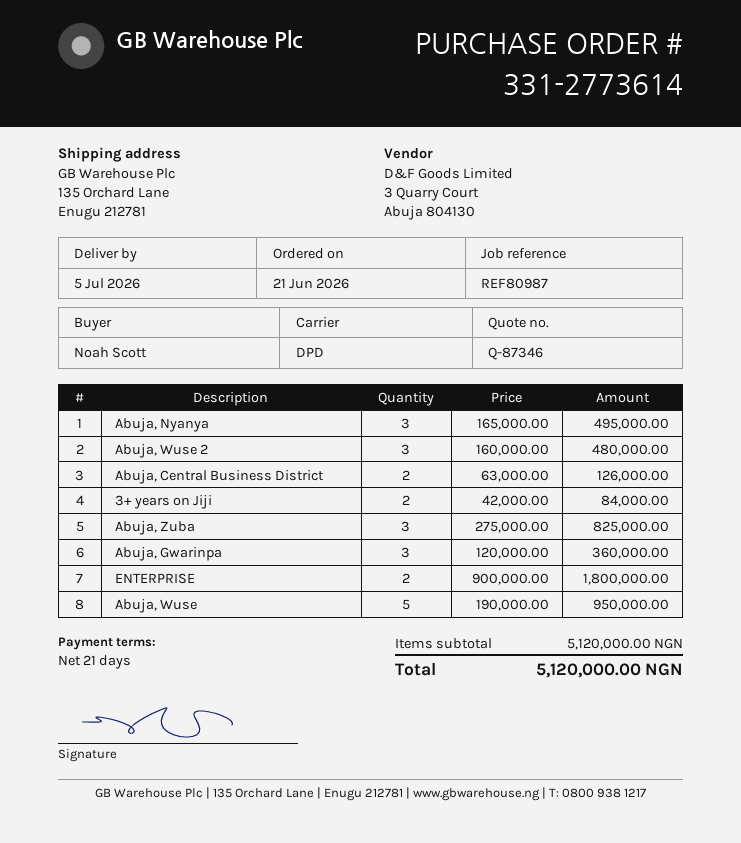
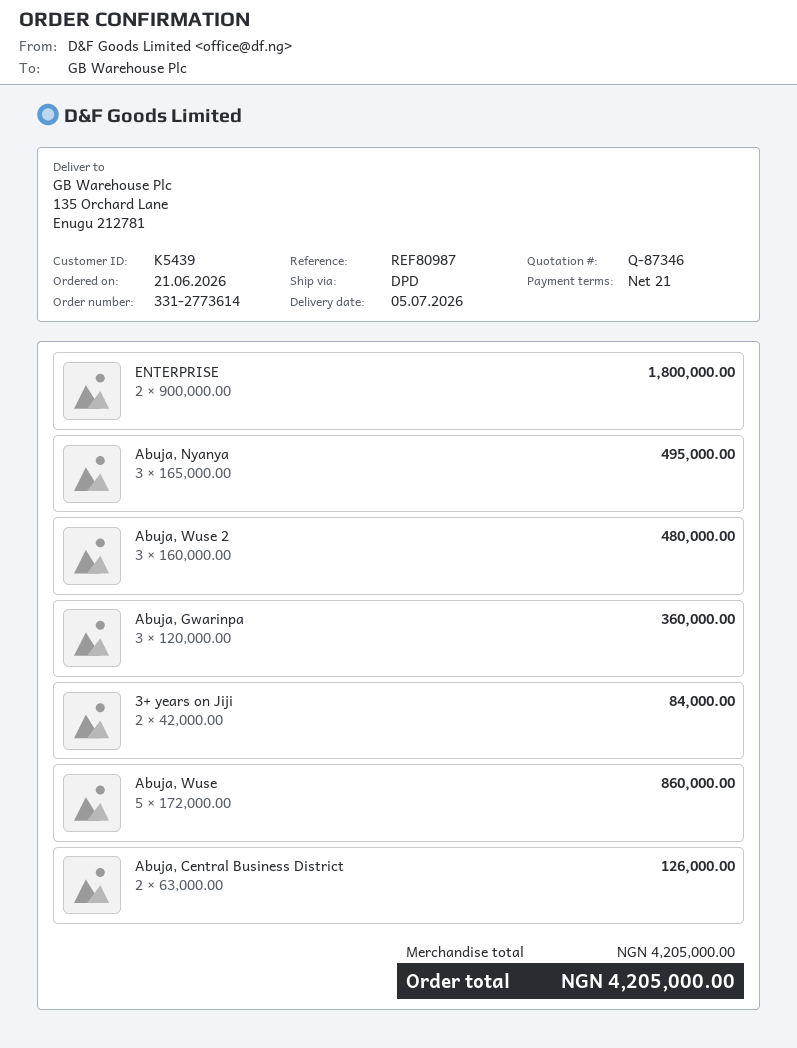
Abuja, Zuba: 3 x 275000.00 = 825000.00 -> none
Abuja, Wuse: 5 x 190000.00 = 950000.00 -> 5 x 172000.00 = 860000.00
subtotal: 5120000.00 -> 4205000.00
total: 5120000.00 -> 4205000.00

